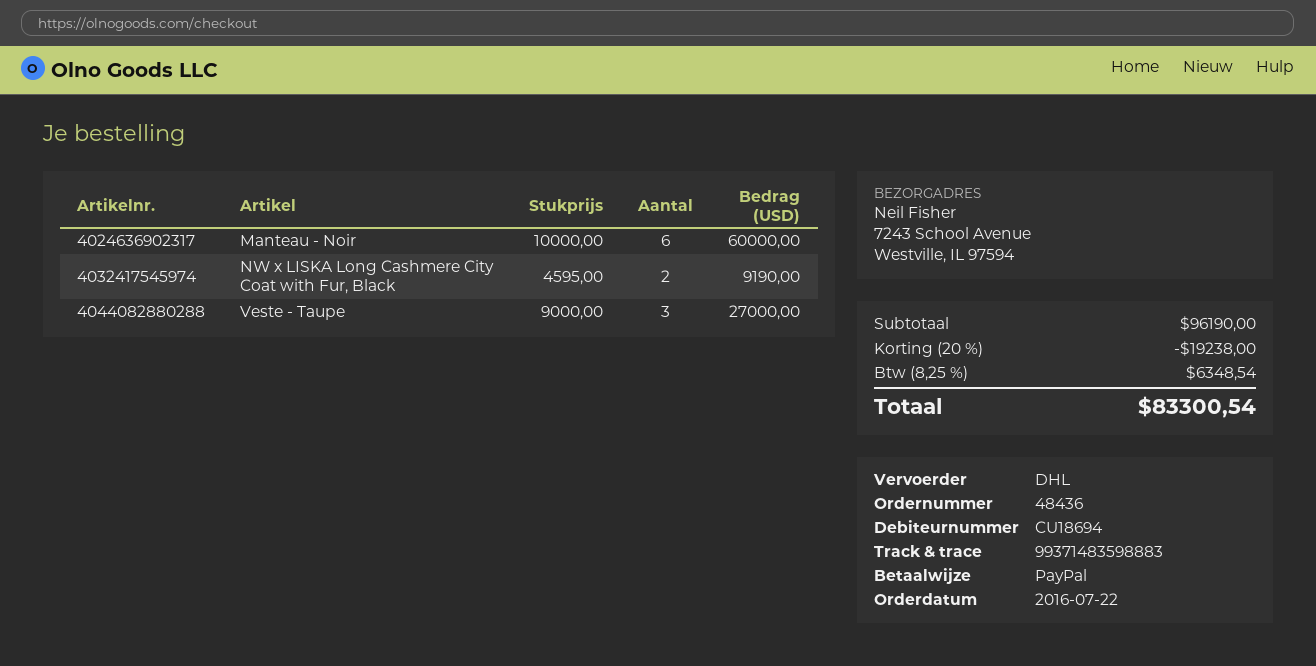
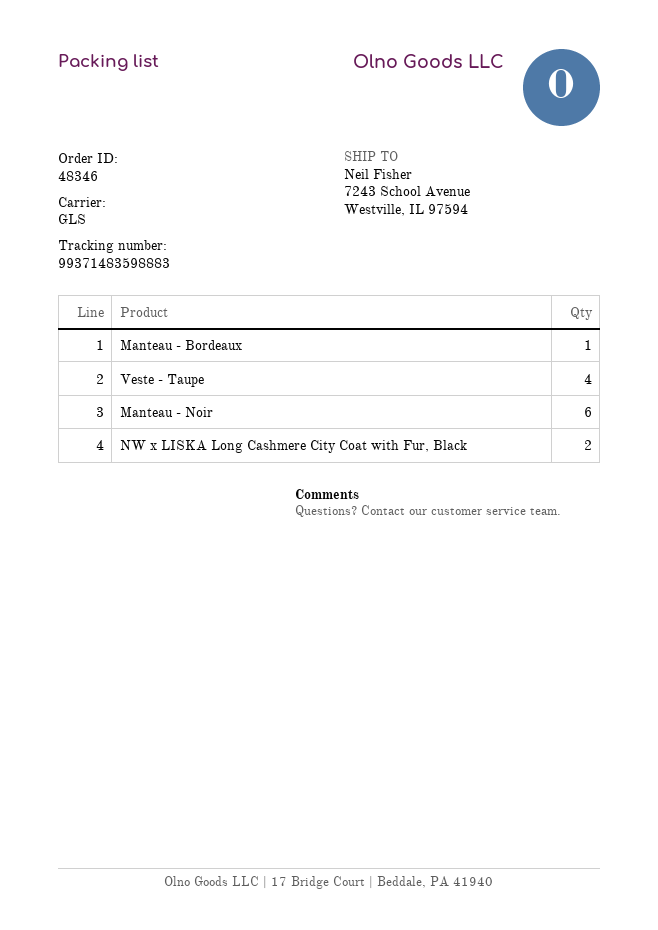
order number: 48436 -> 48346
shipping method: DHL -> GLS
Veste - Taupe: 3 -> 4
Manteau - Bordeaux: none -> 1

